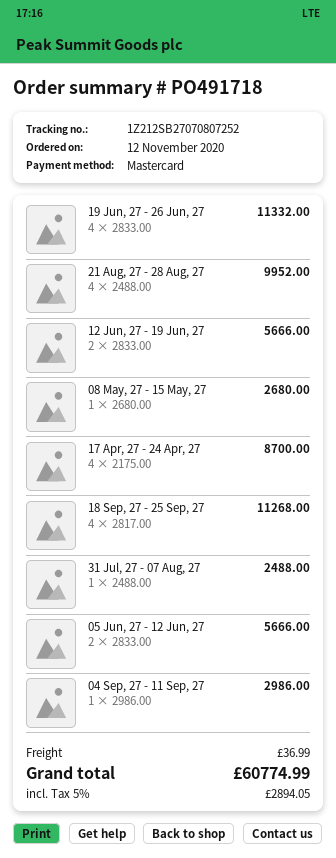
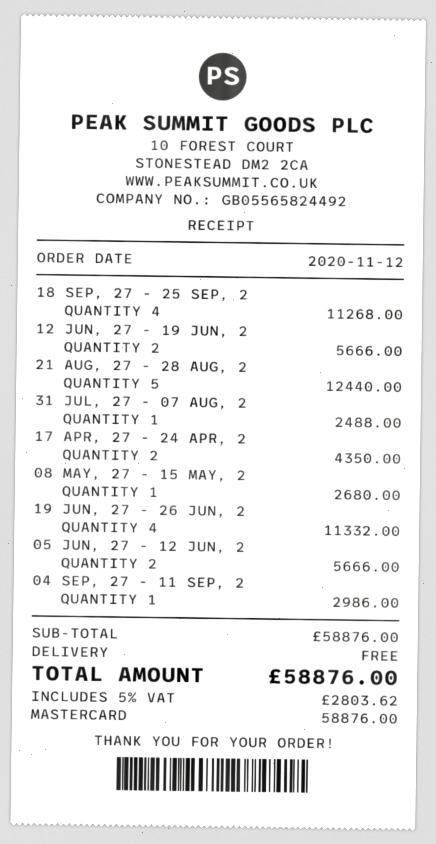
21 Aug, 27 - 28 Aug, 27: 4 for 9952.00 -> 5 for 12440.00
17 Apr, 27 - 24 Apr, 27: 4 for 8700.00 -> 2 for 4350.00
shipping: 36.99 -> 0.00
tax: 5% = 2894.05 -> 5% = 2803.62
total: 60774.99 -> 58876.00

